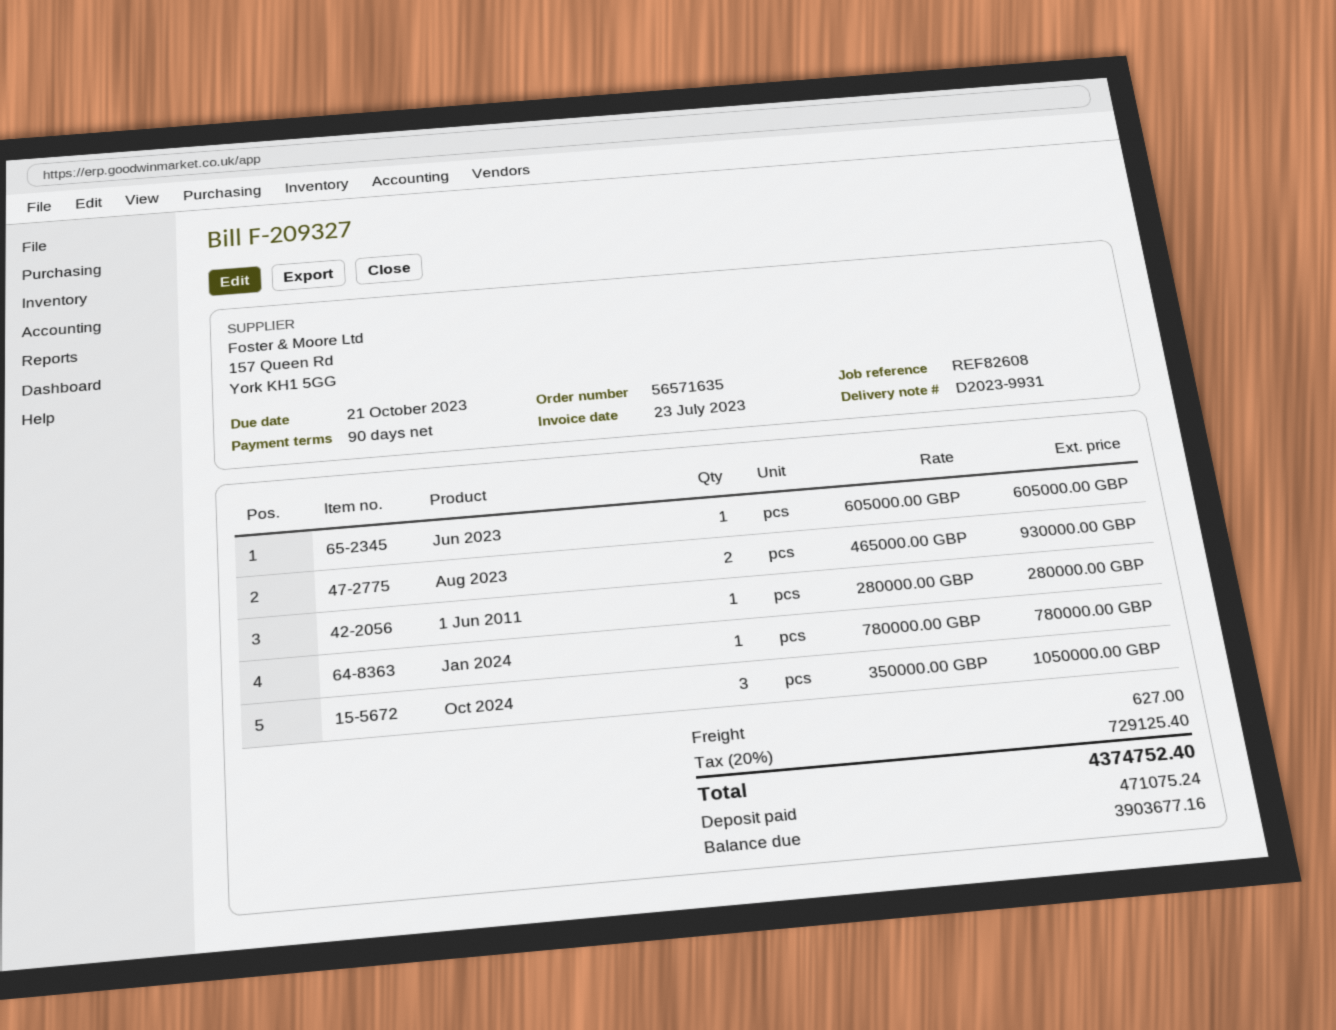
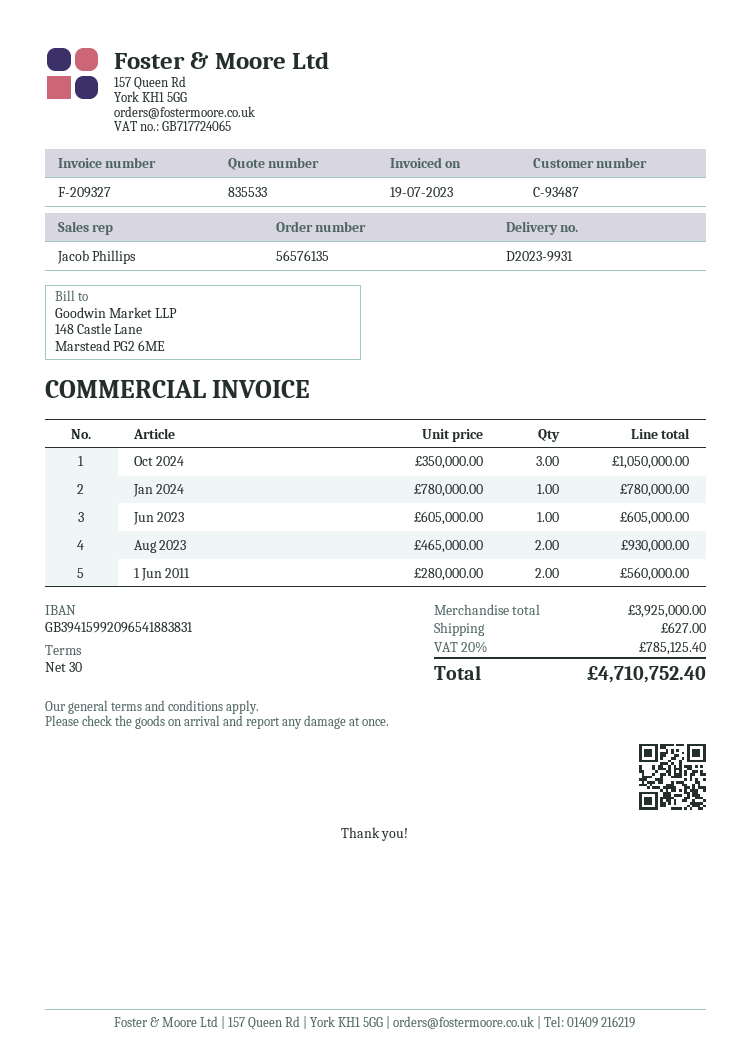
order number: 56571635 -> 56576135
invoice date: 2023-07-23 -> 2023-07-19
payment terms: 90 days -> 30 days
1 Jun 2011: 1 x 280000.00 = 280000.00 -> 2 x 280000.00 = 560000.00
tax: 20% = 729125.40 -> 20% = 785125.40
total: 4374752.40 -> 4710752.40

